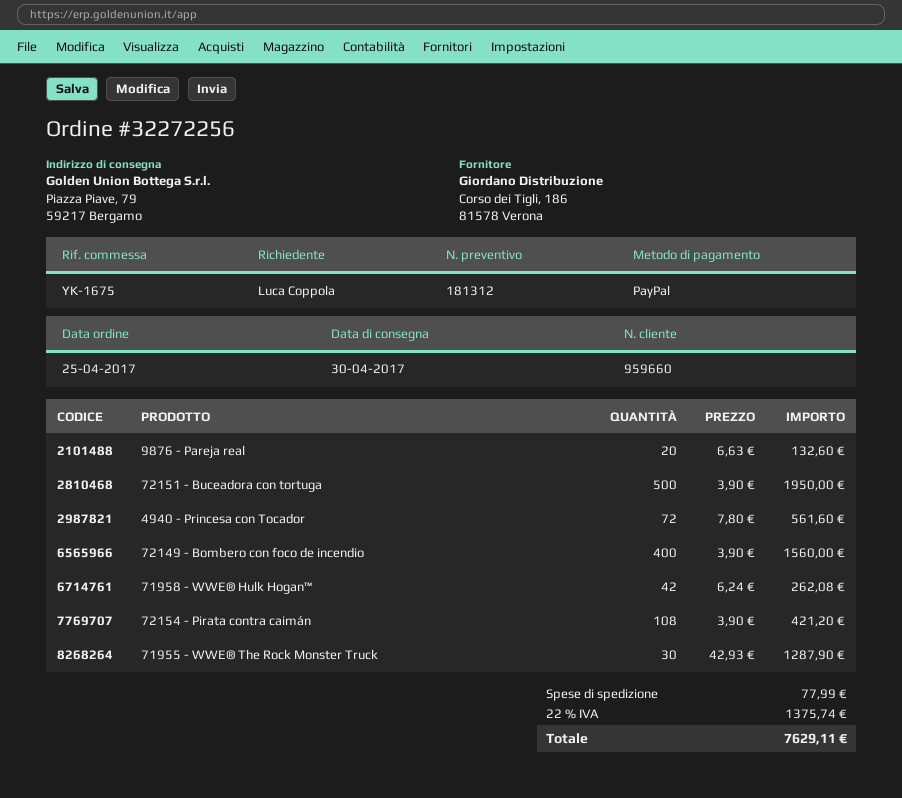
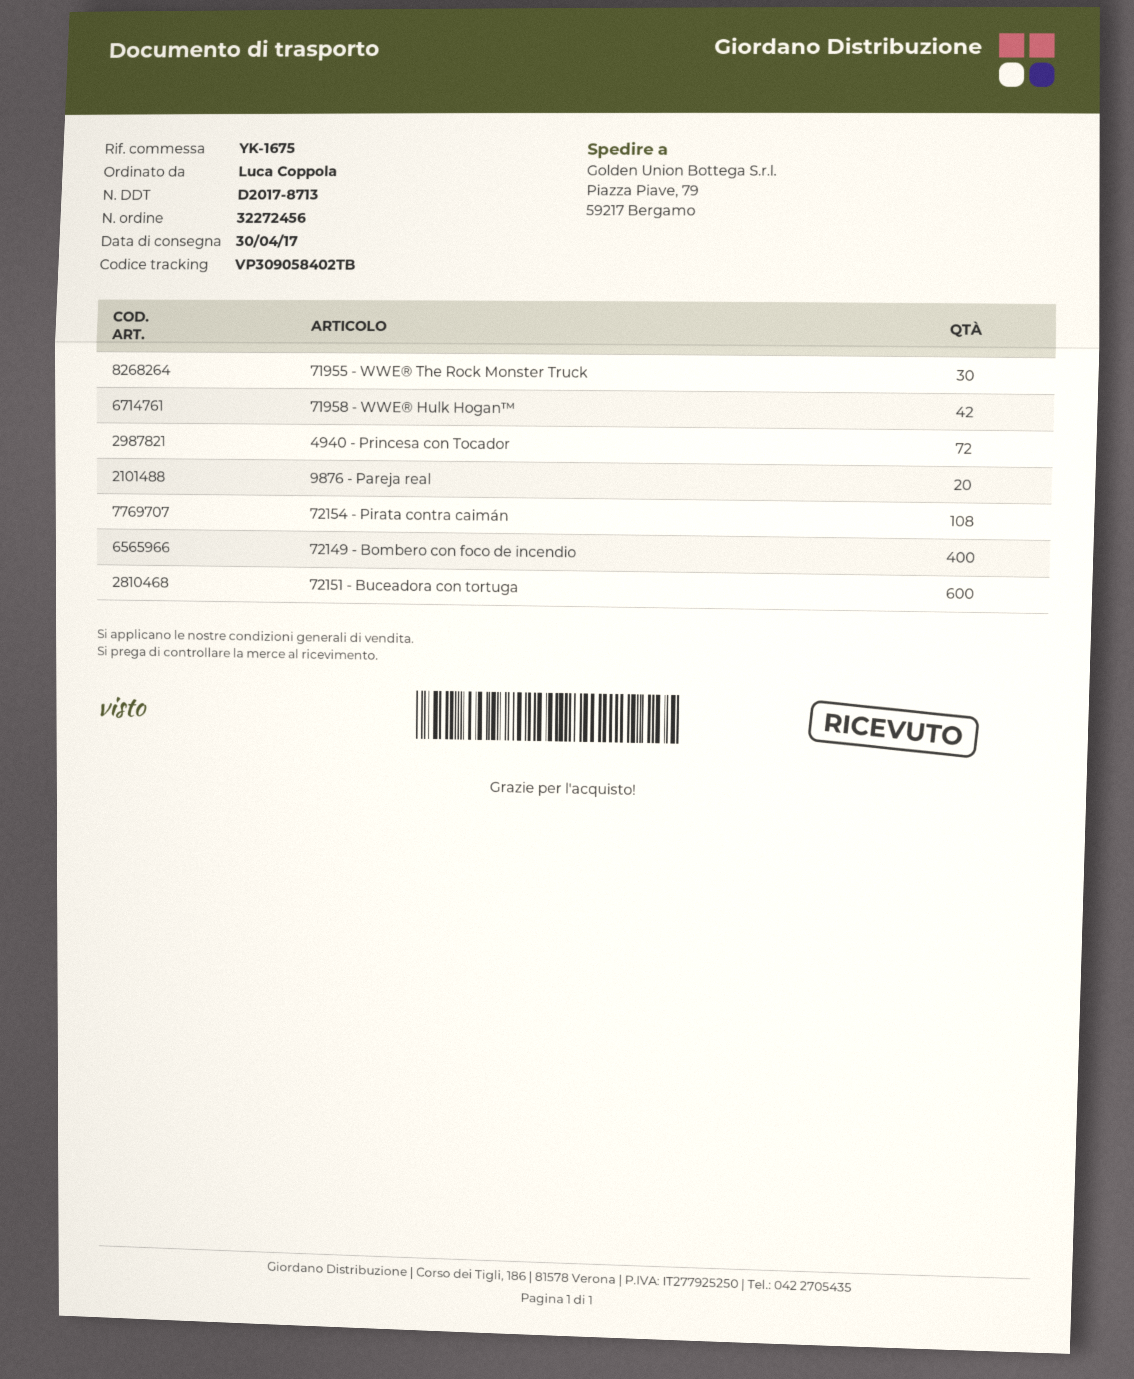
order number: 32272256 -> 32272456
72151 - Buceadora con tortuga: 500 -> 600

